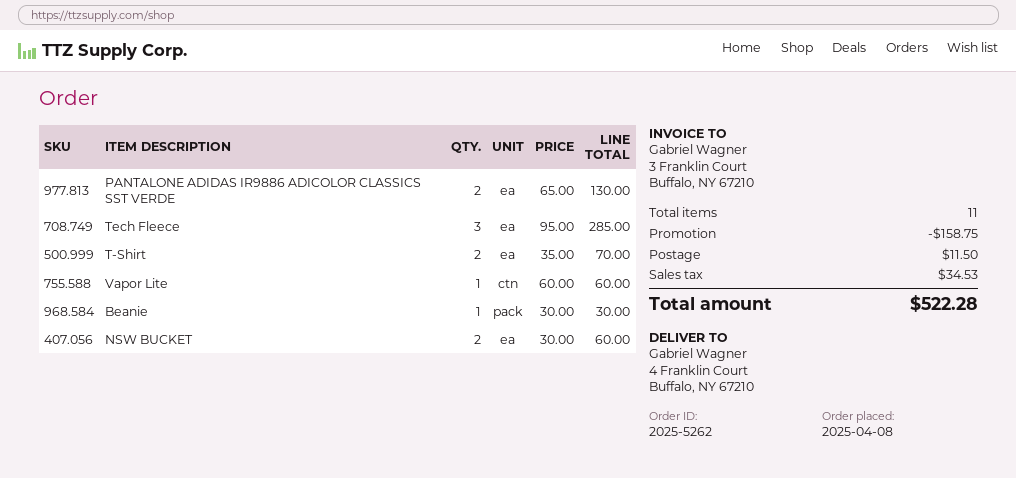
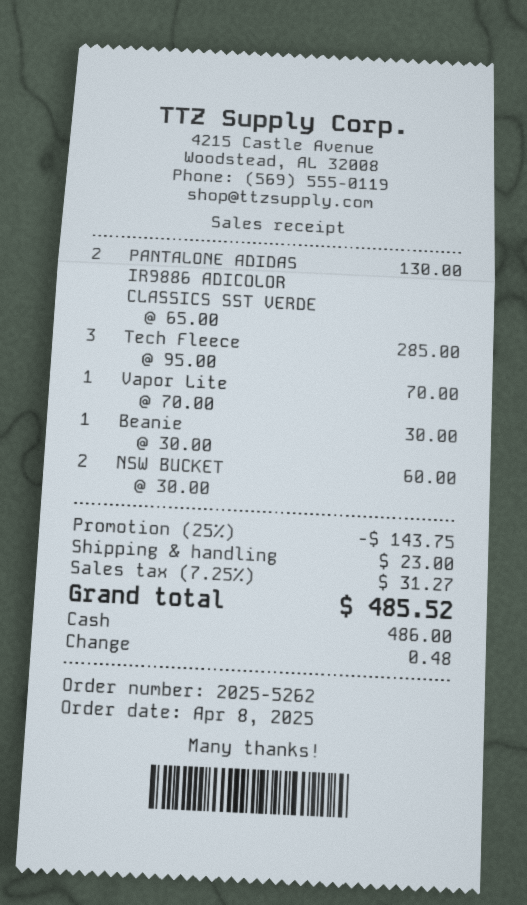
T-Shirt: 2 x 35.00 = 70.00 -> none
Vapor Lite: 1 x 60.00 = 60.00 -> 1 x 70.00 = 70.00
discount: 158.75 -> 143.75
shipping: 11.50 -> 23.00
tax: 34.53 -> 31.27
total: 522.28 -> 485.52

